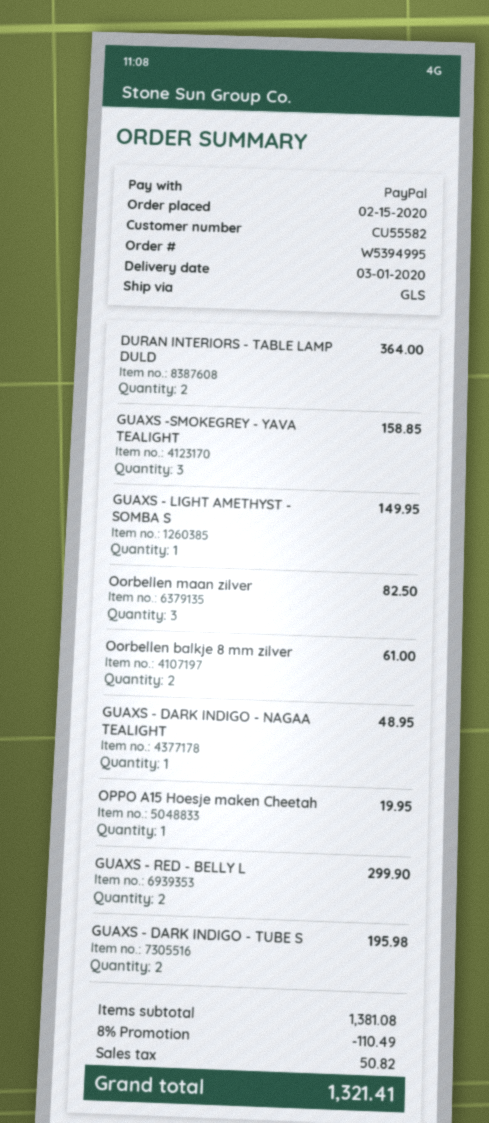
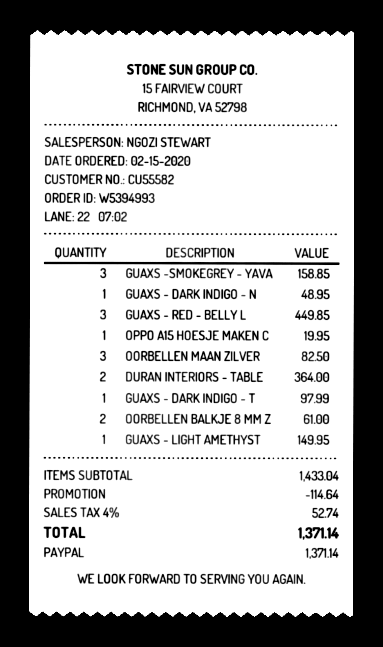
order number: W5394995 -> W5394993
GUAXS - RED - BELLY L: 2 for 299.90 -> 3 for 449.85
GUAXS - DARK INDIGO - TUBE S: 2 for 195.98 -> 1 for 97.99
subtotal: 1381.08 -> 1433.04
discount: 110.49 -> 114.64
tax: 50.82 -> 52.74
total: 1321.41 -> 1371.14

